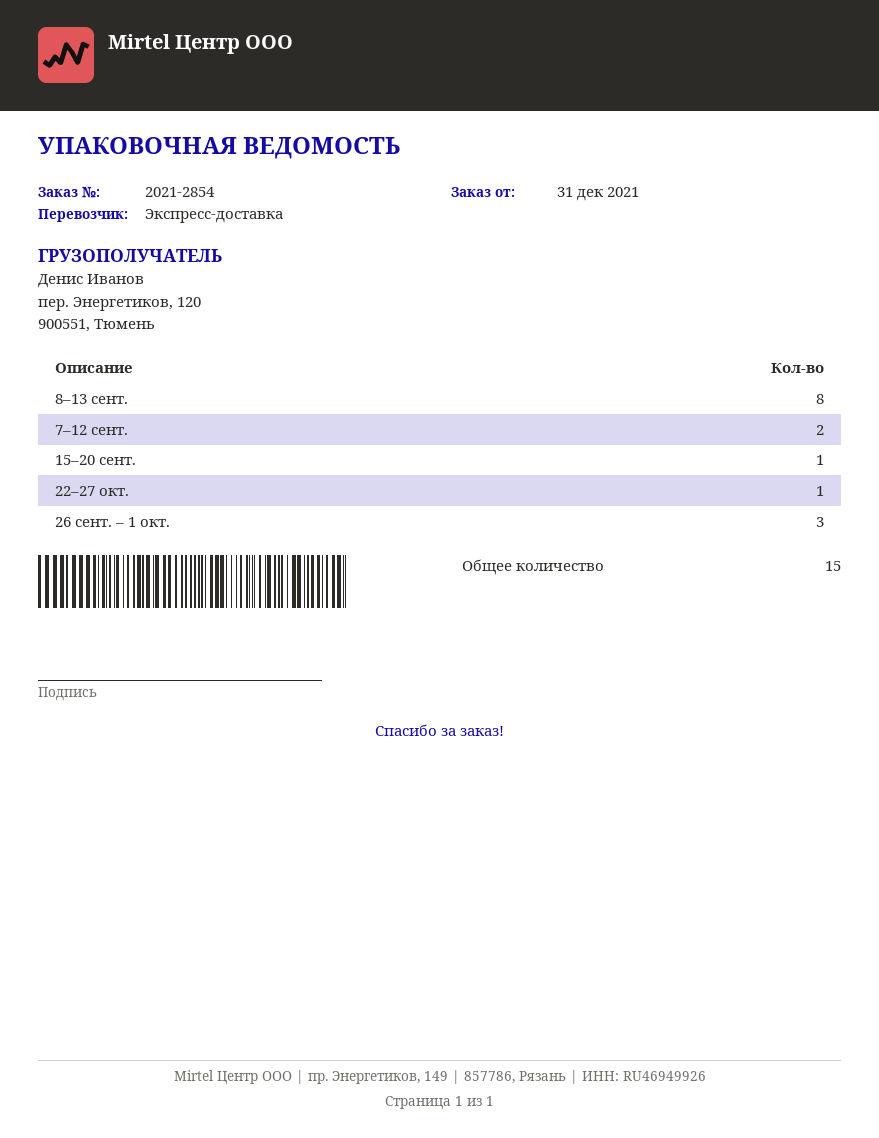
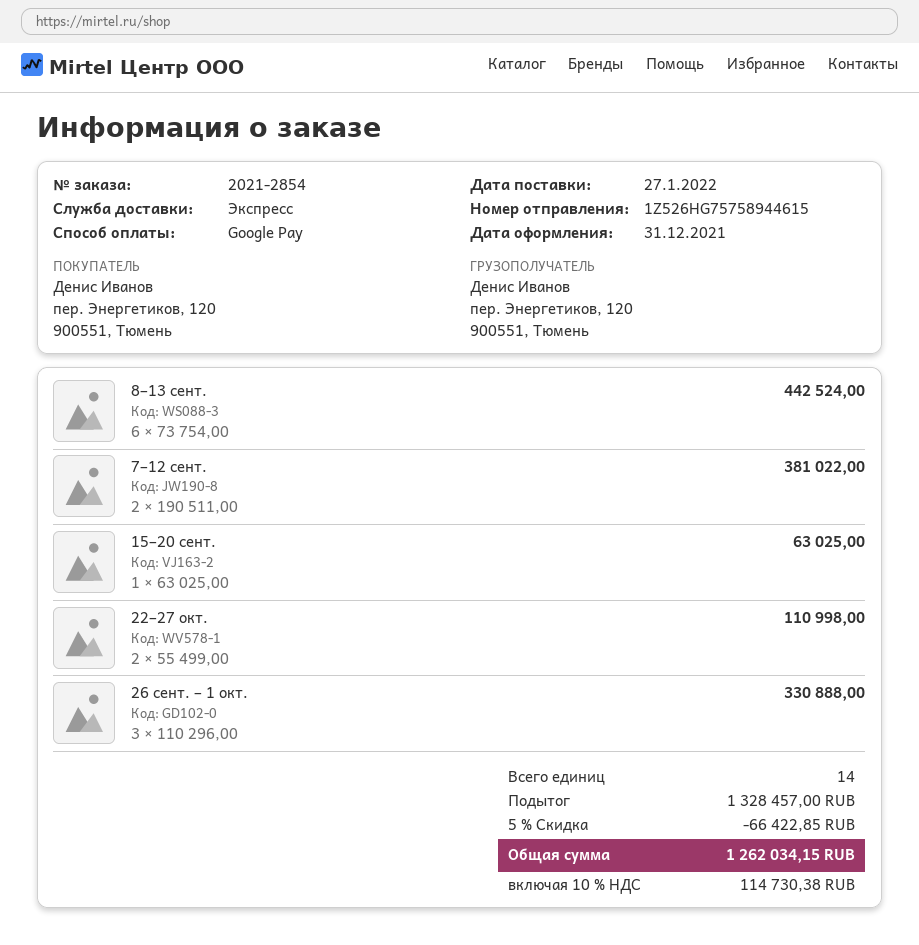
8–13 сент.: 8 -> 6
22–27 окт.: 1 -> 2
total quantity: 15 -> 14

